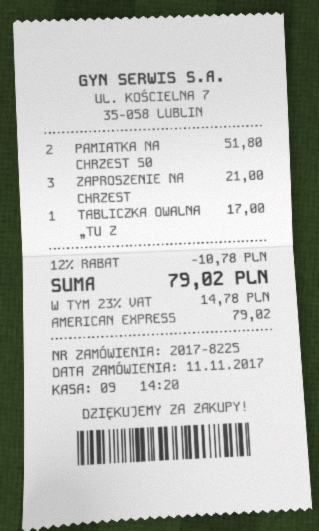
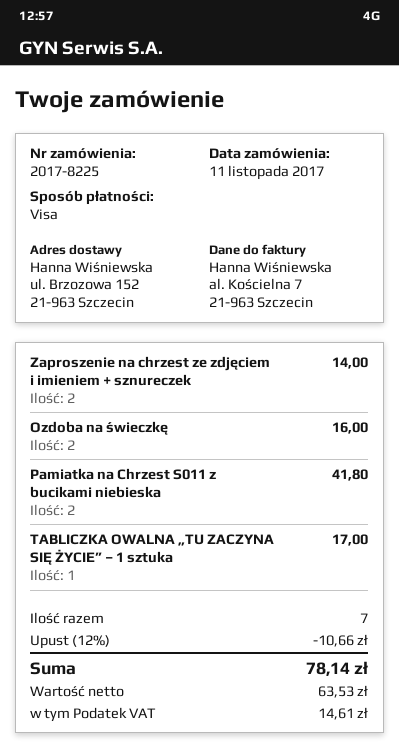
payment method: American Express -> Visa
PAMIATKA NA CHRZEST S0: 2 for 51.80 -> 2 for 41.80
ZAPROSZENIE NA CHRZEST: 3 for 21.00 -> 2 for 14.00
Ozdoba na świeczkę: none -> 2 for 16.00
discount: 12% = 10.78 -> 12% = 10.66
tax: 14.78 -> 14.61
total: 79.02 -> 78.14

